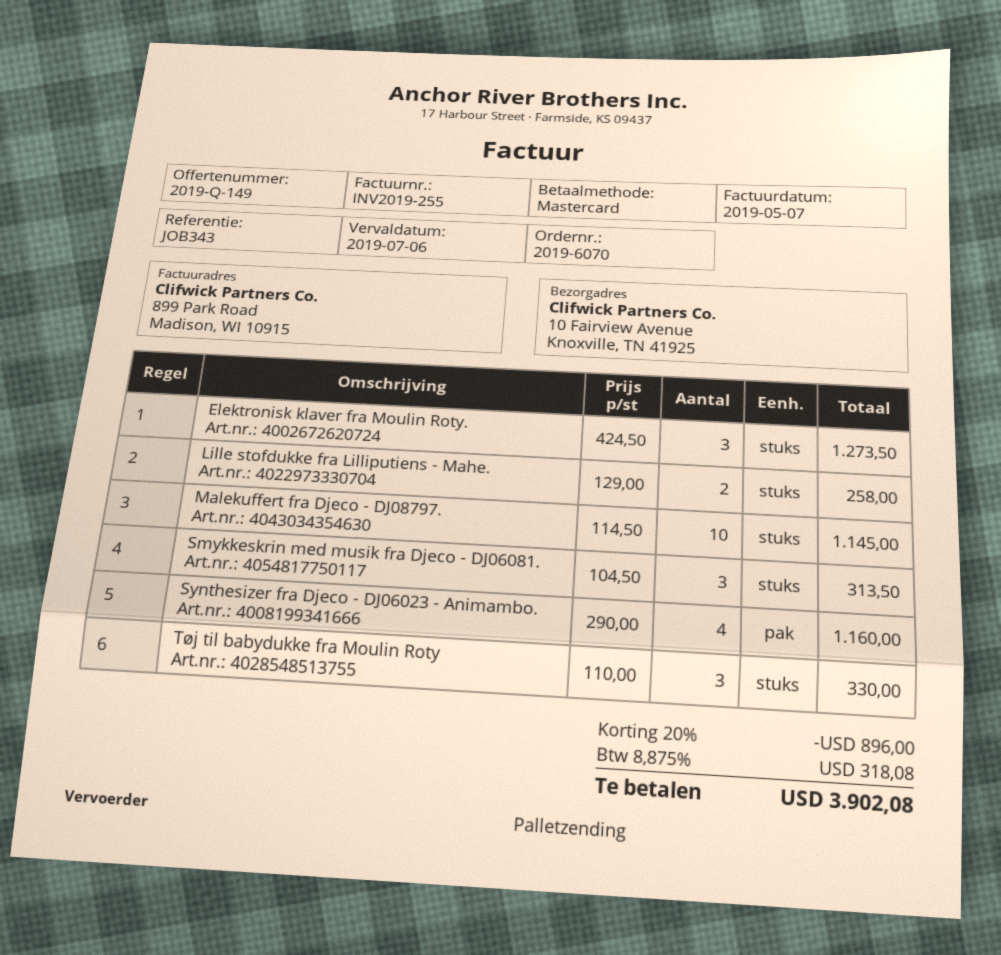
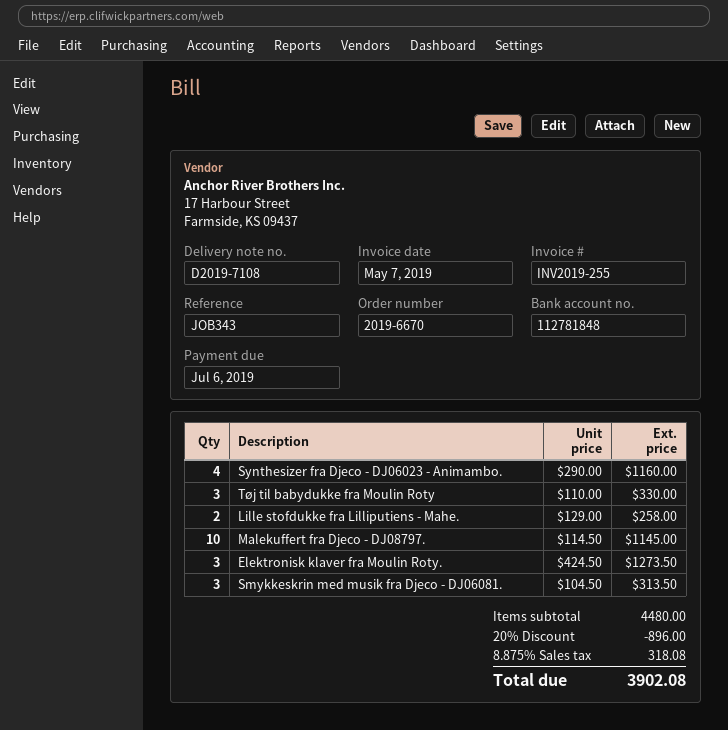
order number: 2019-6070 -> 2019-6670

